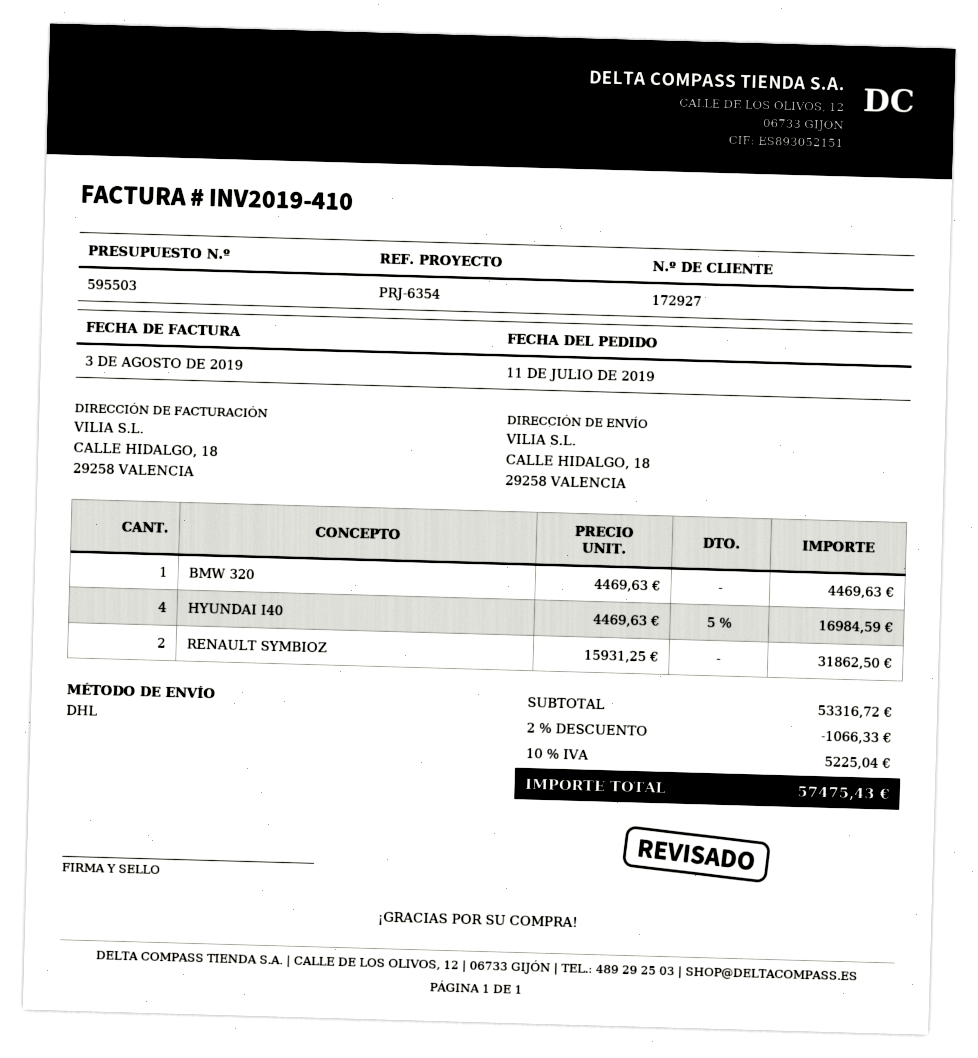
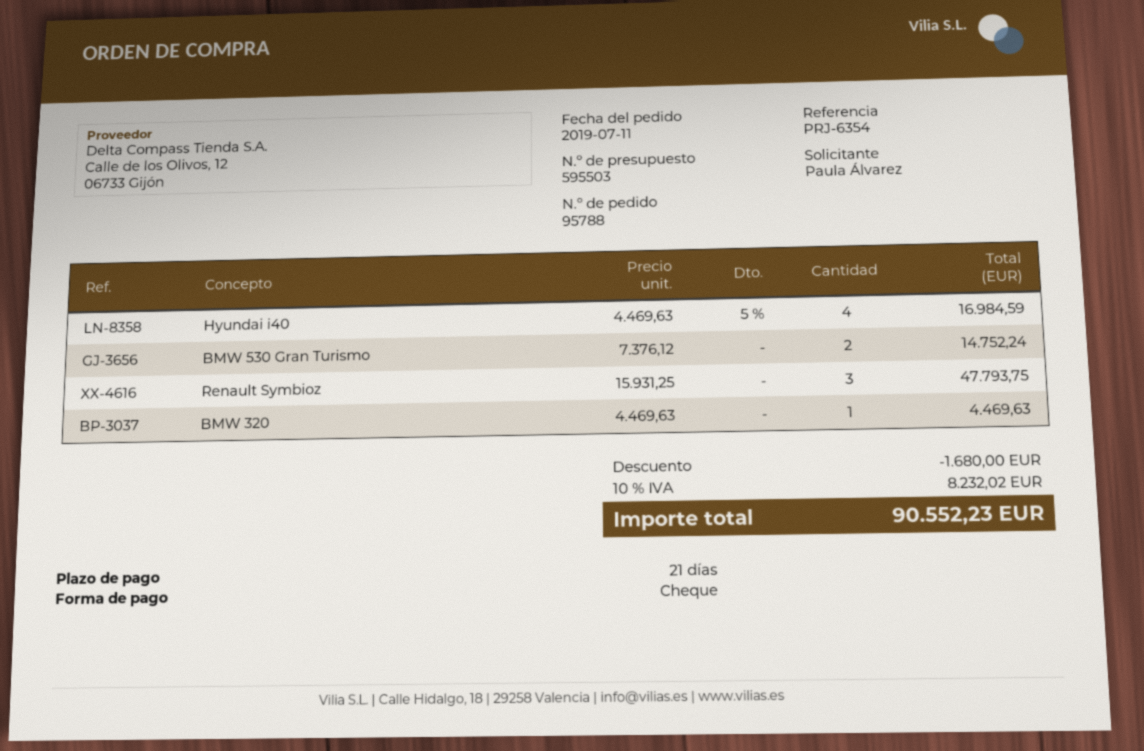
RENAULT SYMBIOZ: 2 x 15931.25 = 31862.50 -> 3 x 15931.25 = 47793.75
BMW 530 Gran Turismo: none -> 2 x 7376.12 = 14752.24
discount: 1066.33 -> 1680.00
tax: 10% = 5225.04 -> 10% = 8232.02
total: 57475.43 -> 90552.23

